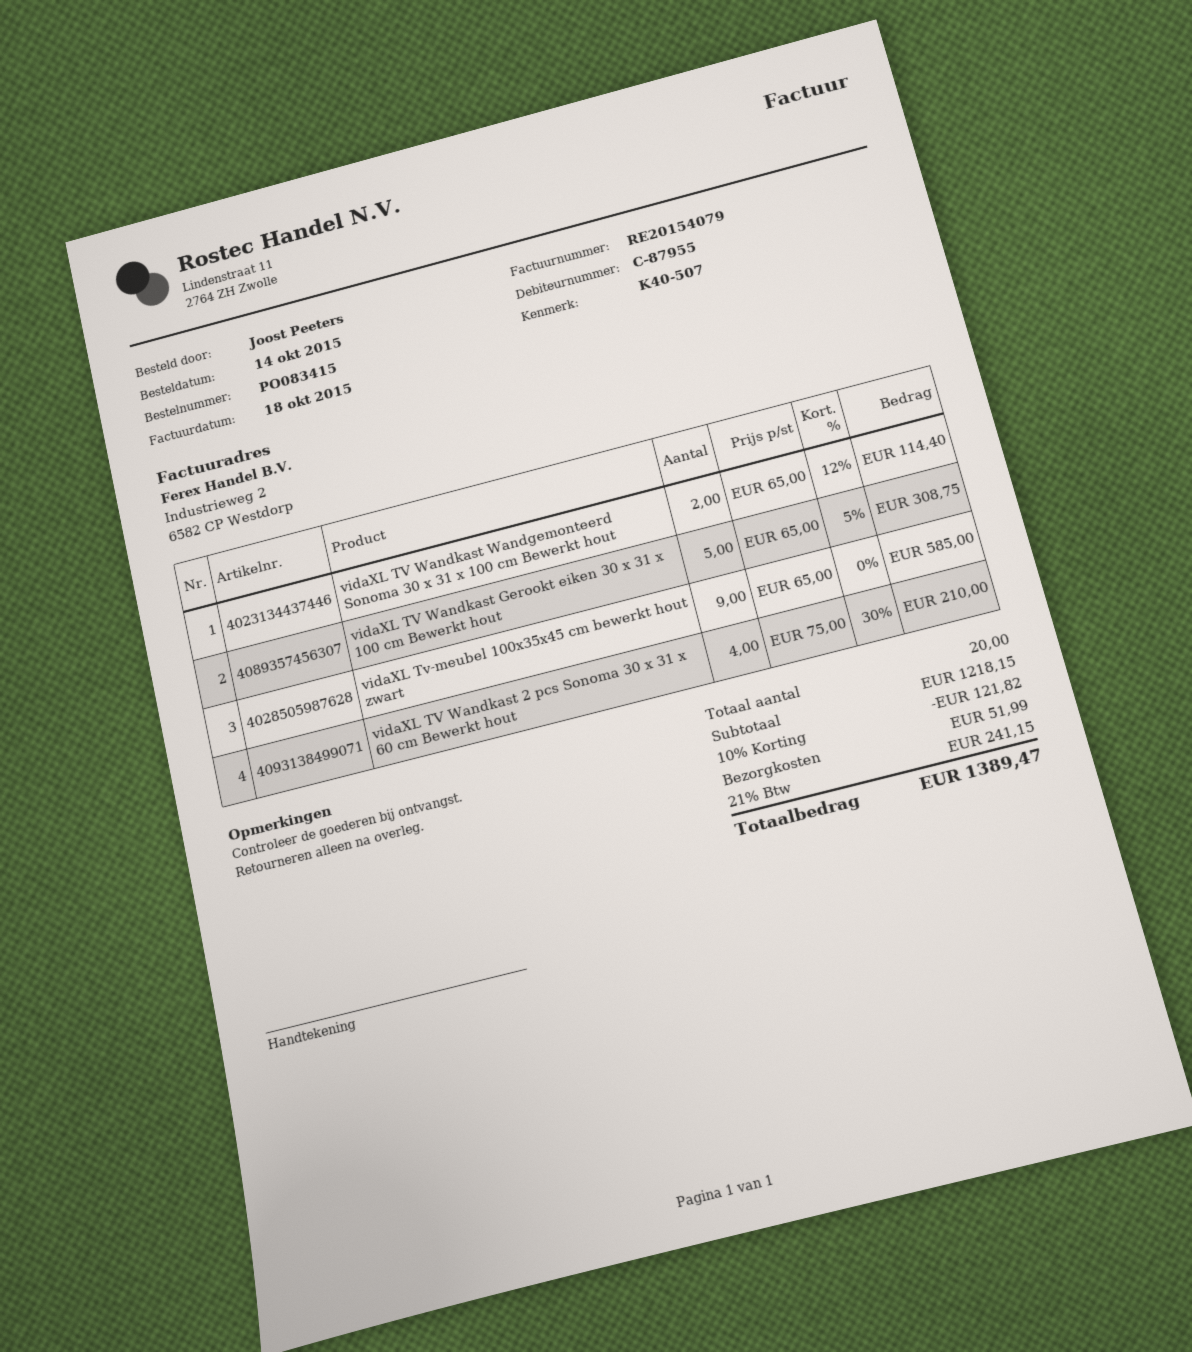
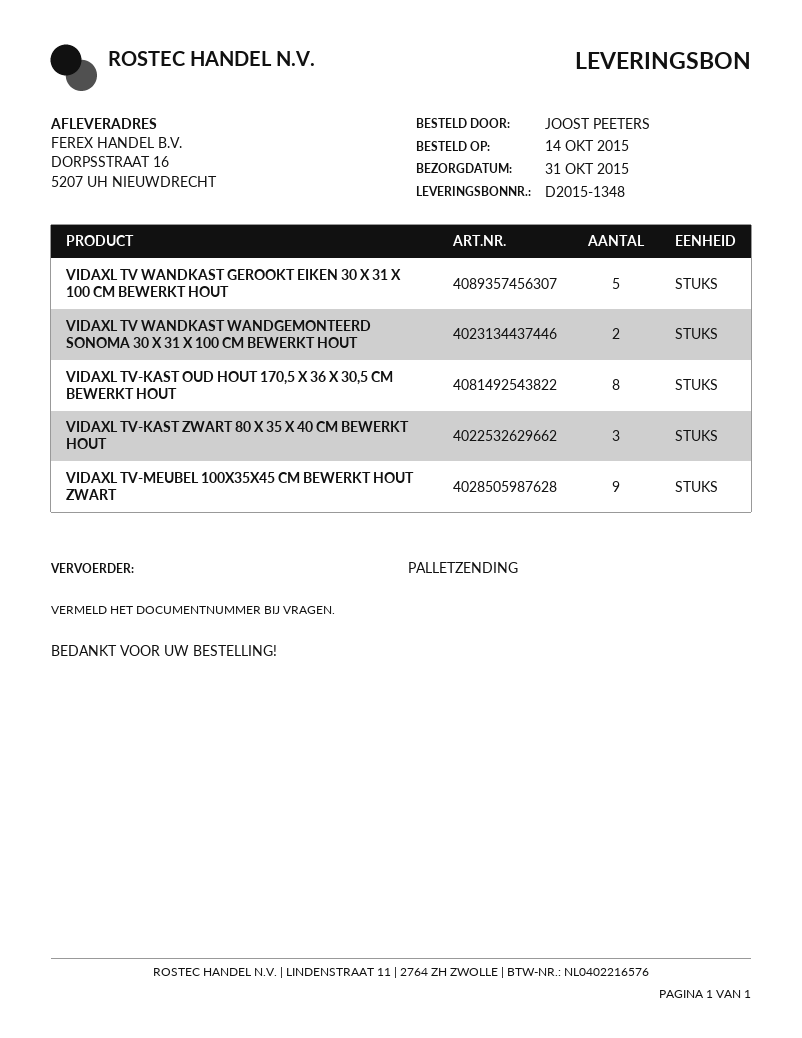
vidaXL TV Wandkast 2 pcs Sonoma 30 x 31 x 60 cm Bewerkt hout: 4 -> none
VIDAXL TV-KAST OUD HOUT 170,5 X 36 X 30,5 CM BEWERKT HOUT: none -> 8
VIDAXL TV-KAST ZWART 80 X 35 X 40 CM BEWERKT HOUT: none -> 3

